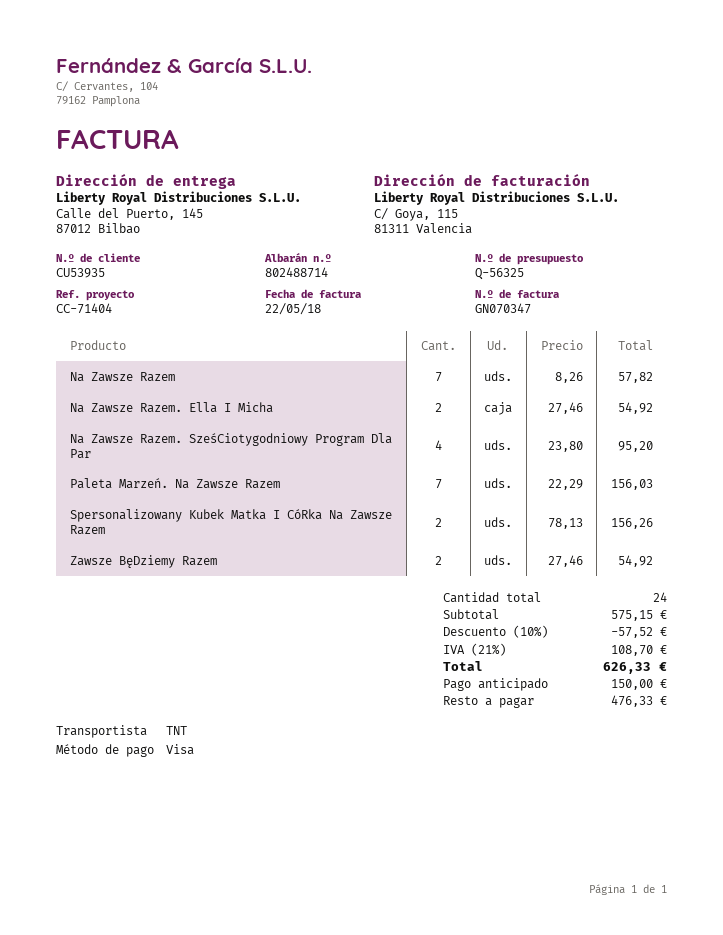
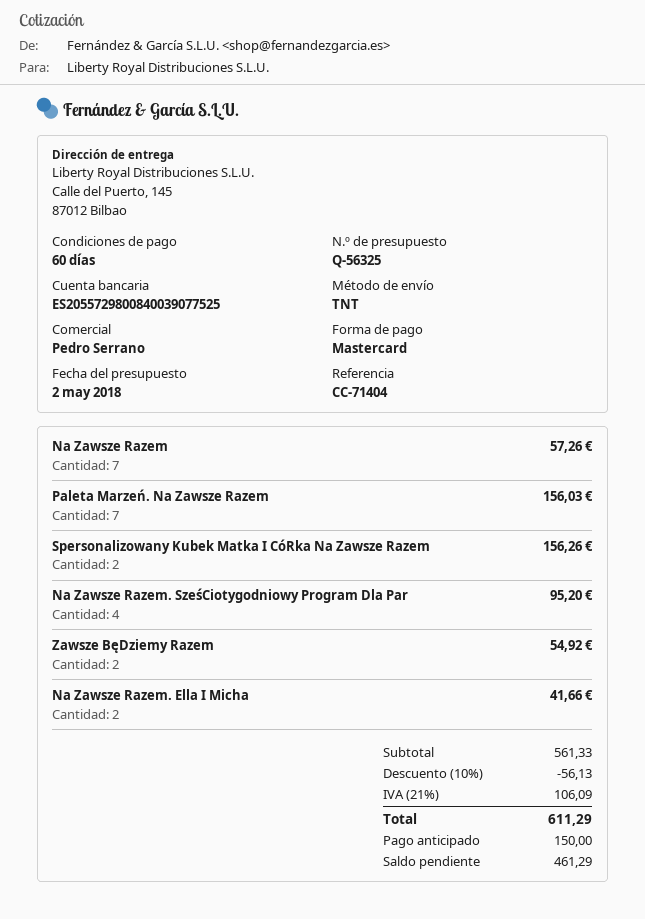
payment method: Visa -> Mastercard
Na Zawsze Razem: 7 for 57.82 -> 7 for 57.26
Na Zawsze Razem. Ella I Micha: 2 for 54.92 -> 2 for 41.66
subtotal: 575.15 -> 561.33
discount: 10% = 57.52 -> 10% = 56.13
tax: 21% = 108.70 -> 21% = 106.09
total: 626.33 -> 611.29
balance: 476.33 -> 461.29

